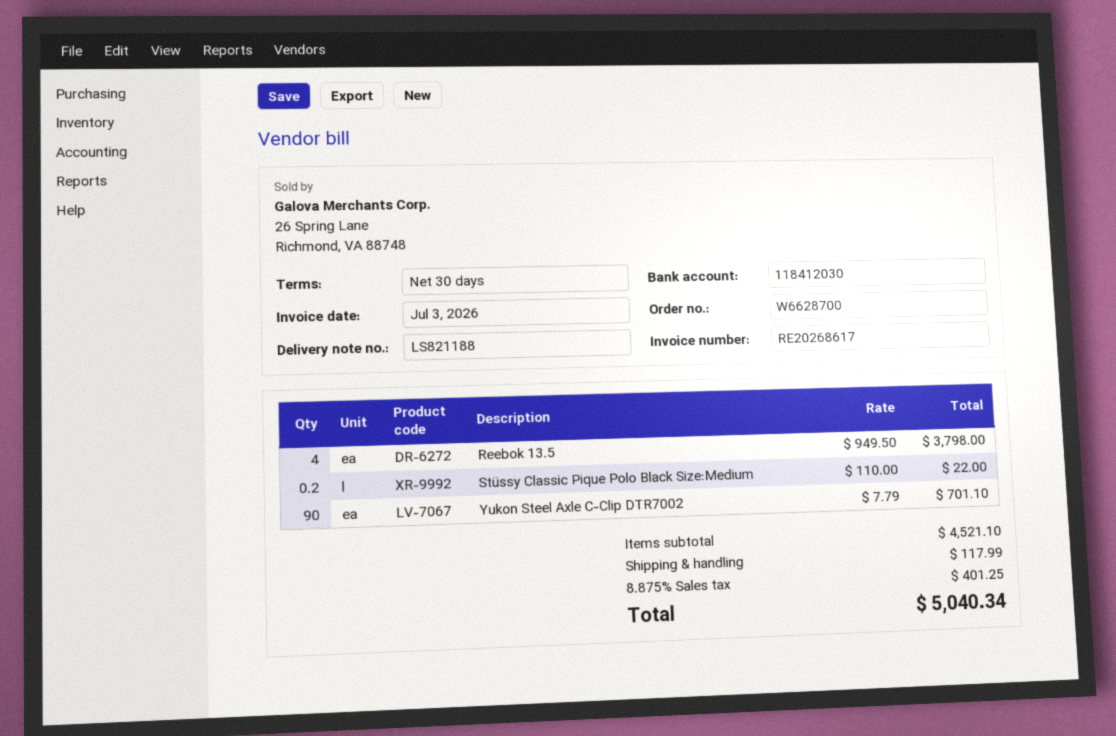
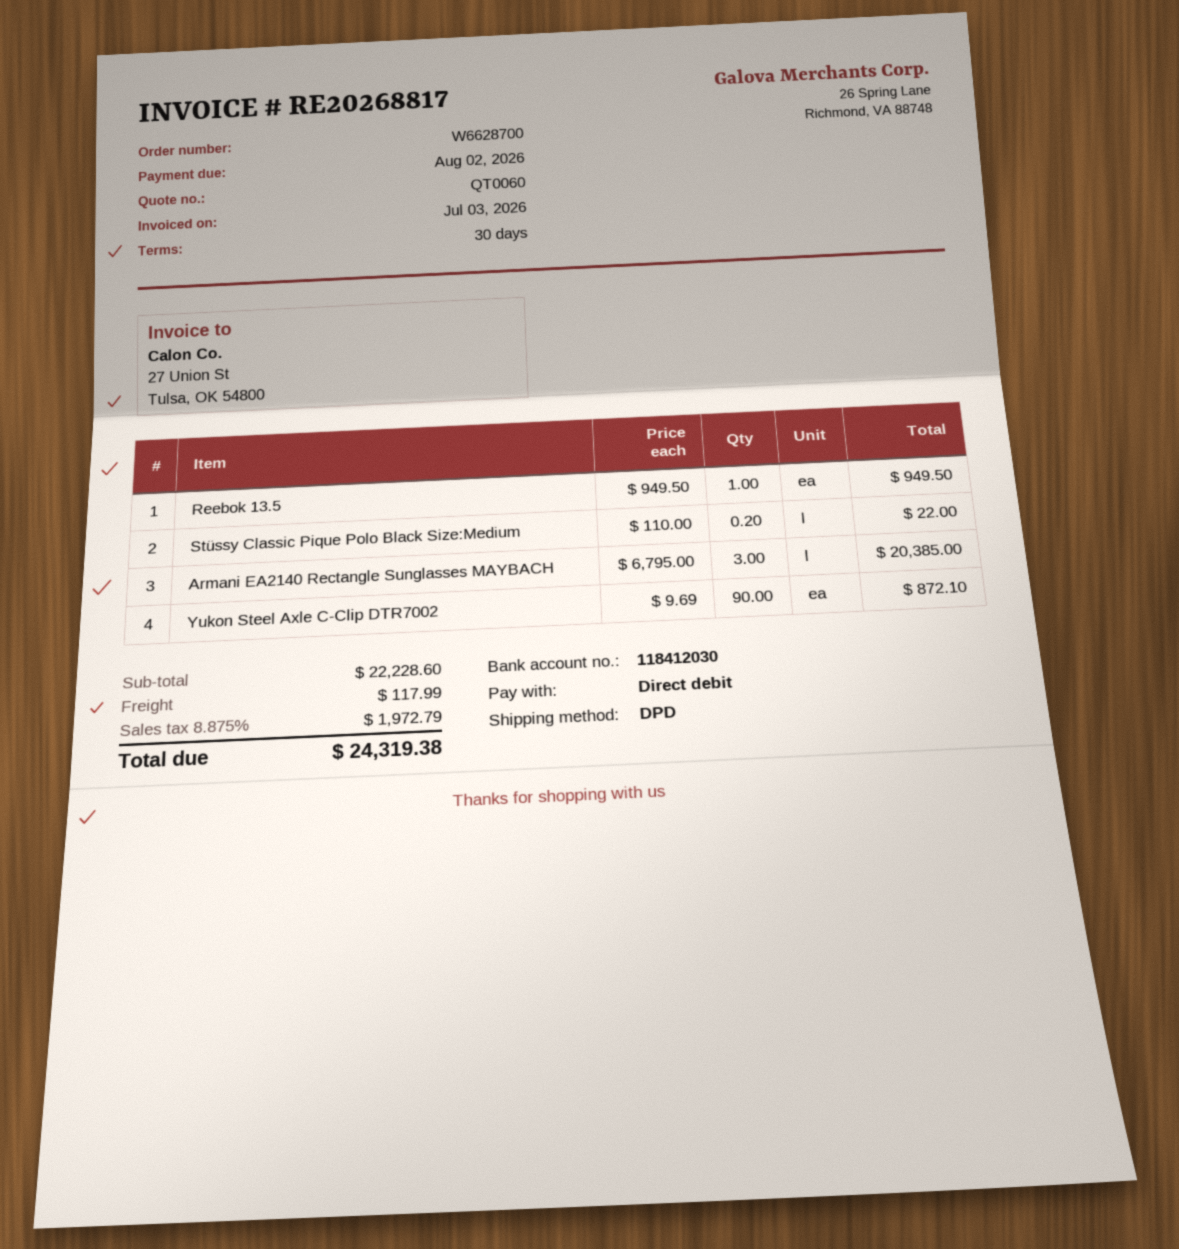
invoice number: RE20268617 -> RE20268817
Reebok 13.5: 4 x 949.50 = 3798.00 -> 1 x 949.50 = 949.50
Yukon Steel Axle C-Clip DTR7002: 90 x 7.79 = 701.10 -> 90 x 9.69 = 872.10
Armani EA2140 Rectangle Sunglasses MAYBACH: none -> 3 x 6795.00 = 20385.00
subtotal: 4521.10 -> 22228.60
tax: 8.875% = 401.25 -> 8.875% = 1972.79
total: 5040.34 -> 24319.38

